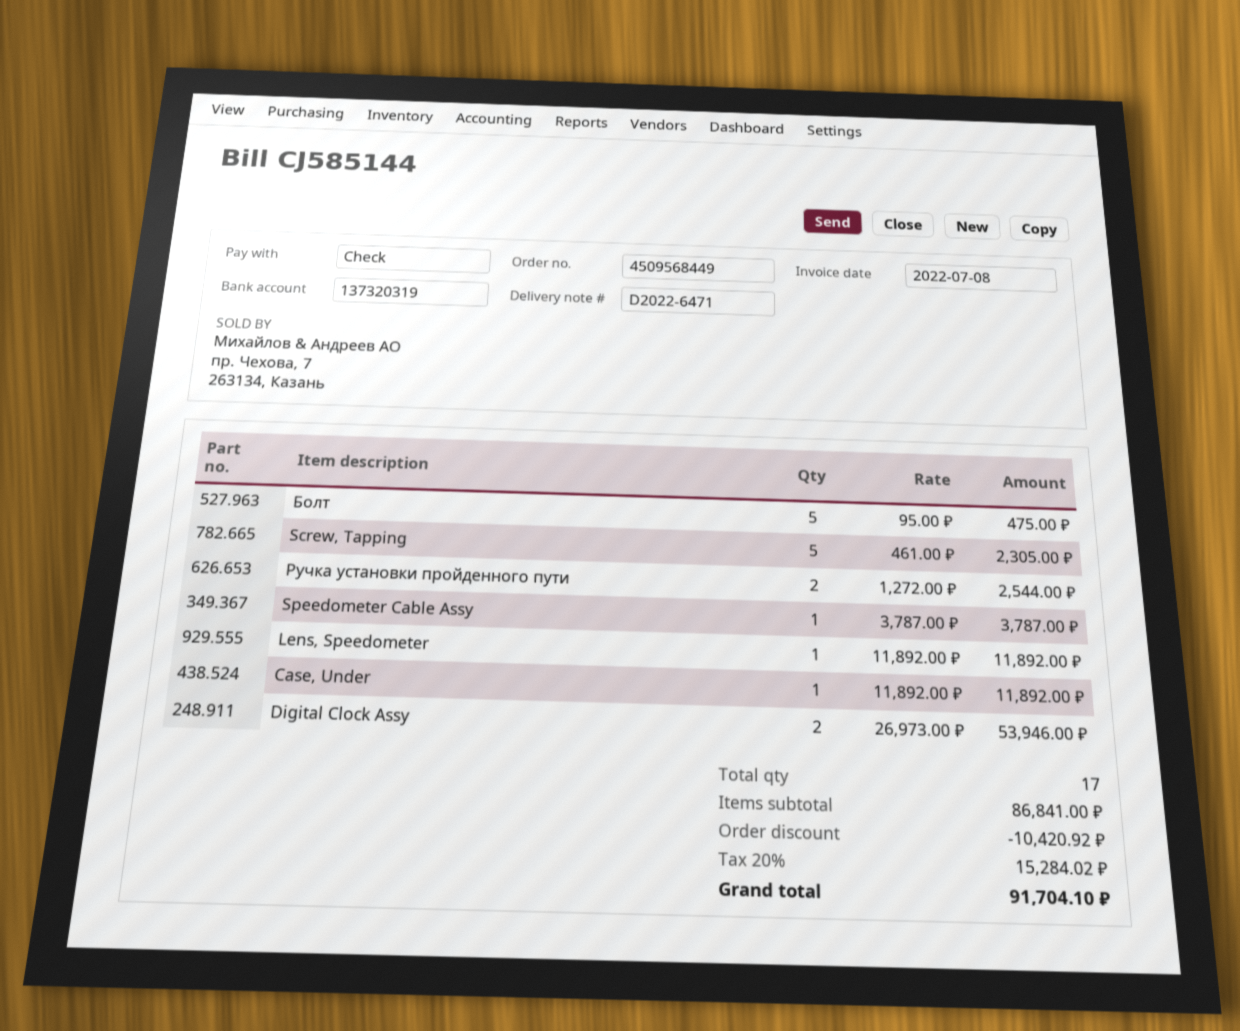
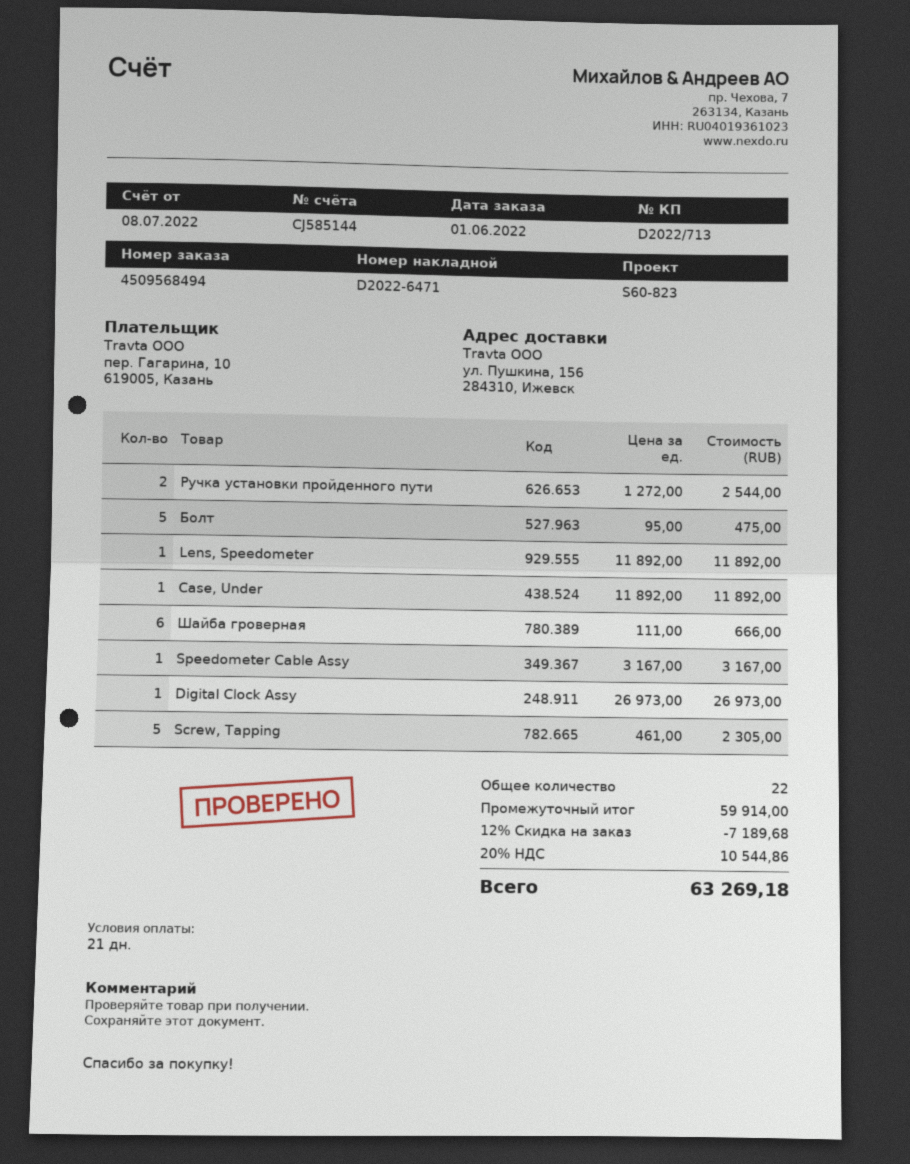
order number: 4509568449 -> 4509568494
Speedometer Cable Assy: 1 x 3787.00 = 3787.00 -> 1 x 3167.00 = 3167.00
Digital Clock Assy: 2 x 26973.00 = 53946.00 -> 1 x 26973.00 = 26973.00
Шайба гроверная: none -> 6 x 111.00 = 666.00
total quantity: 17 -> 22
subtotal: 86841.00 -> 59914.00
discount: 10420.92 -> 7189.68
tax: 20% = 15284.02 -> 20% = 10544.86
total: 91704.10 -> 63269.18

